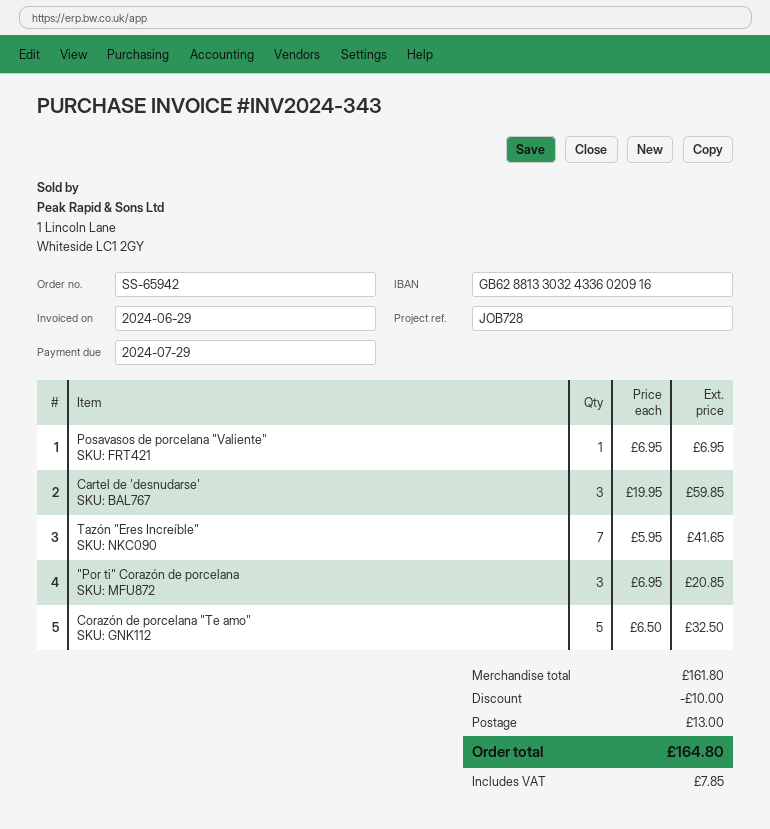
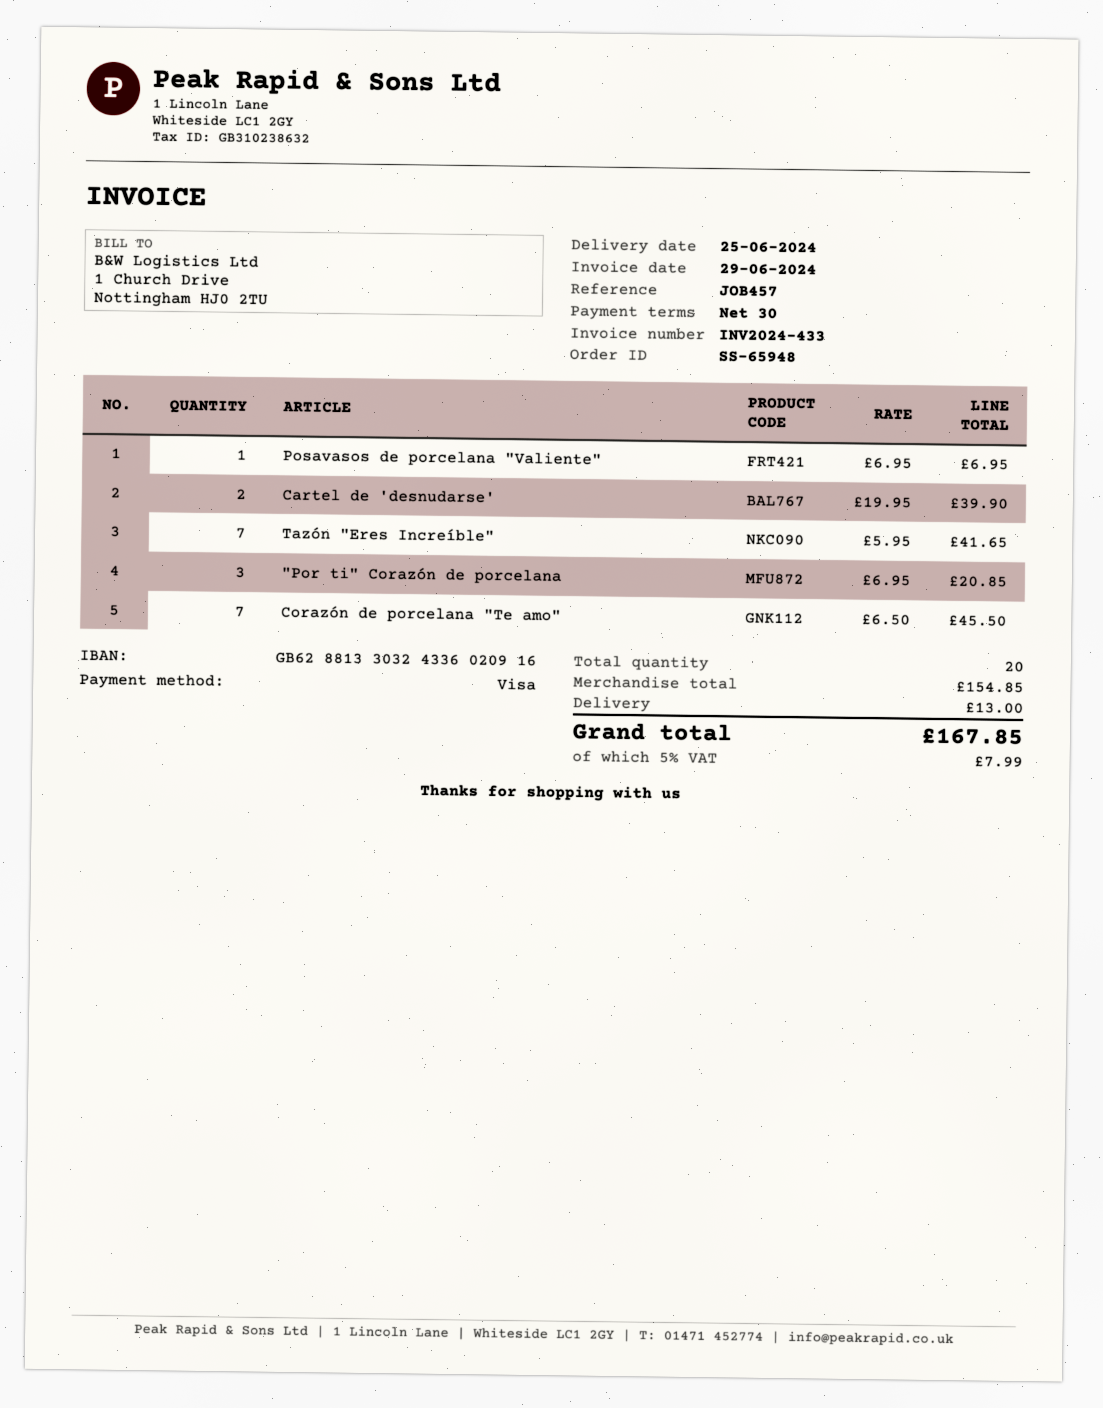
order number: SS-65942 -> SS-65948
invoice number: INV2024-343 -> INV2024-433
reference: JOB728 -> JOB457
Cartel de 'desnudarse': 3 x 19.95 = 59.85 -> 2 x 19.95 = 39.90
Corazón de porcelana "Te amo": 5 x 6.50 = 32.50 -> 7 x 6.50 = 45.50
subtotal: 161.80 -> 154.85
discount: 10.00 -> none
tax: 7.85 -> 7.99
total: 164.80 -> 167.85

